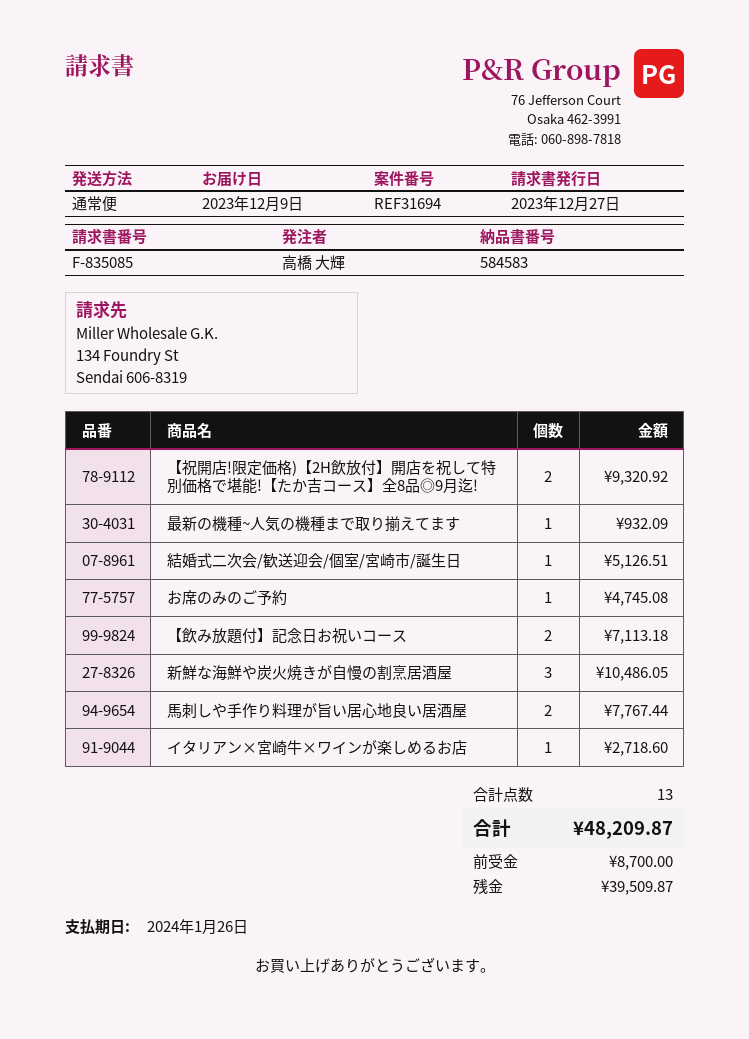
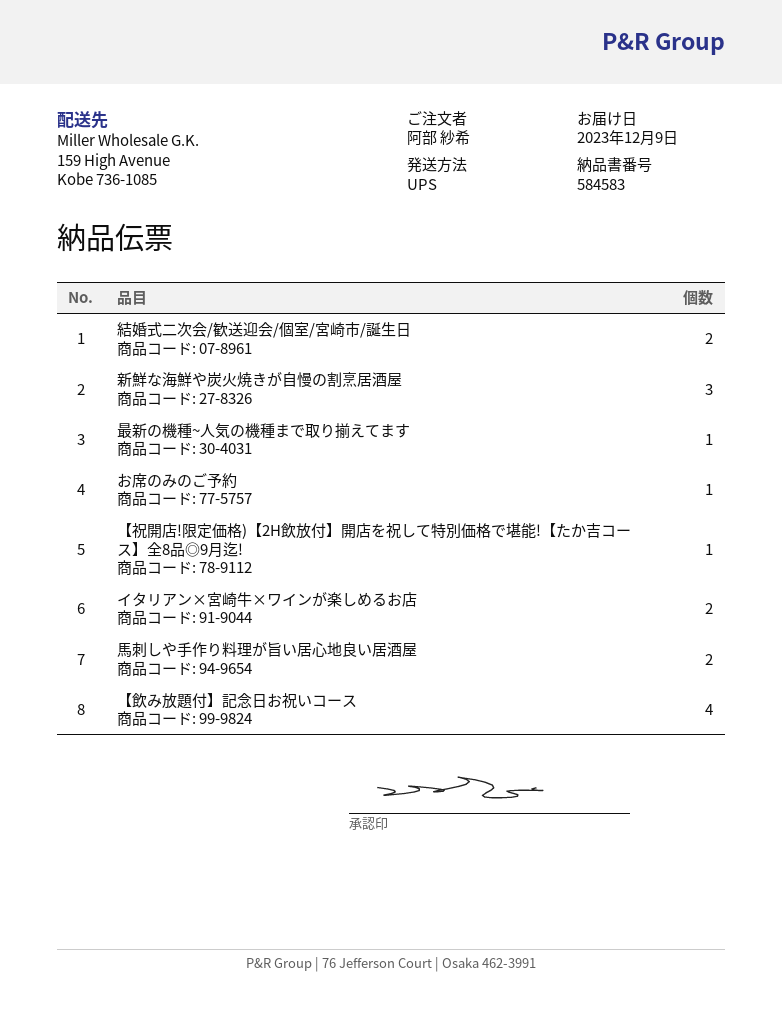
ordered by: 高橋 大輝 -> 阿部 紗希
shipping method: standard -> UPS
【祝開店!限定価格)【2H飲放付】開店を祝して特別価格で堪能!【たか吉コース】全8品◎9月迄!: 2 -> 1
結婚式二次会/歓送迎会/個室/宮崎市/誕生日: 1 -> 2
【飲み放題付】記念日お祝いコース: 2 -> 4
イタリアン×宮崎牛×ワインが楽しめるお店: 1 -> 2

